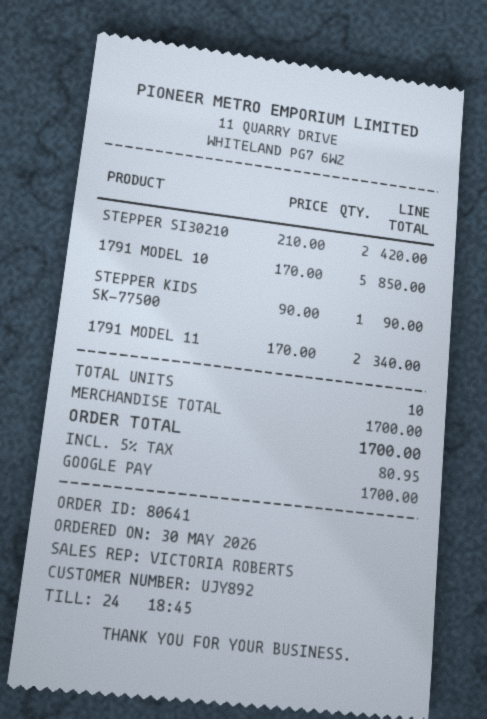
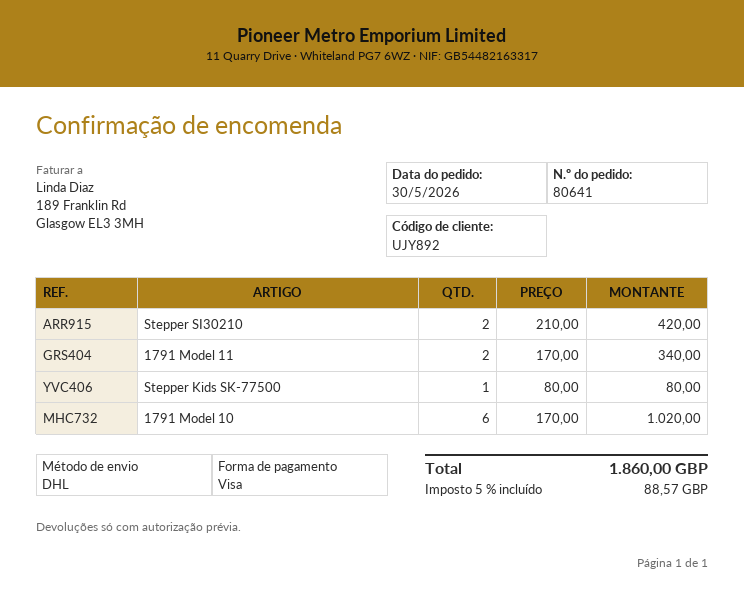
payment method: Google Pay -> Visa
1791 MODEL 10: 5 x 170.00 = 850.00 -> 6 x 170.00 = 1020.00
STEPPER KIDS SK-77500: 1 x 90.00 = 90.00 -> 1 x 80.00 = 80.00
tax: 5% = 80.95 -> 5% = 88.57
total: 1700.00 -> 1860.00

